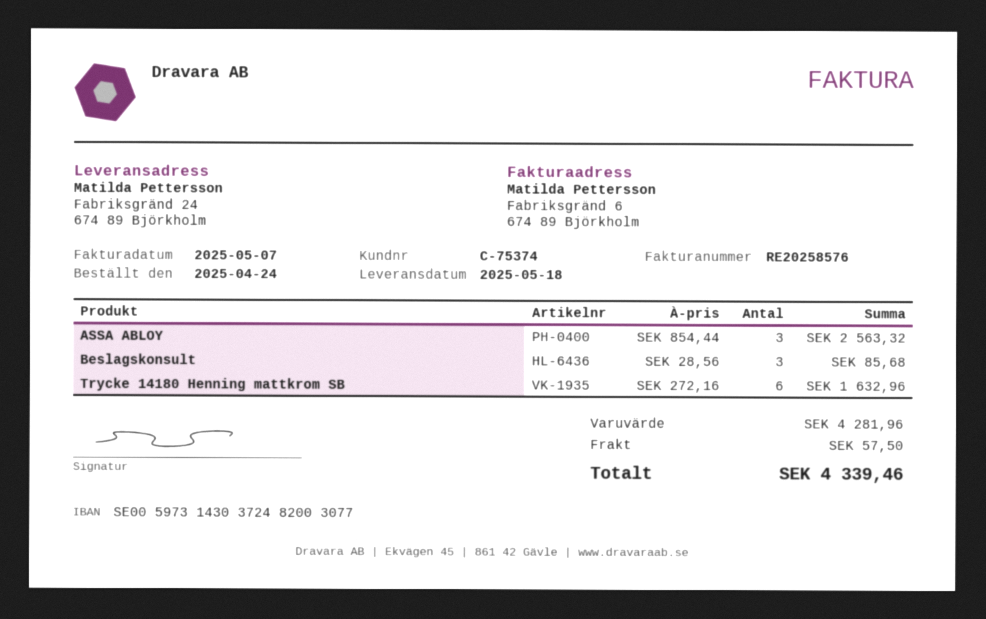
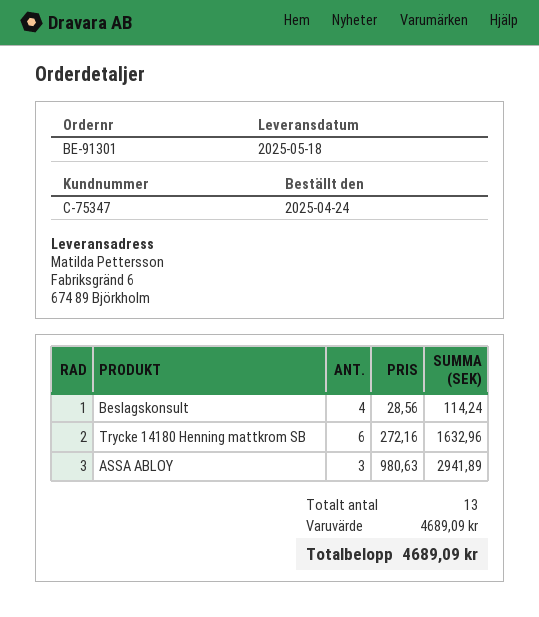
customer number: C-75374 -> C-75347
ship to: Fabriksgränd 24, 674 89 Björkholm -> Fabriksgränd 6, 674 89 Björkholm
ASSA ABLOY: 3 x 854.44 = 2563.32 -> 3 x 980.63 = 2941.89
Beslagskonsult: 3 x 28.56 = 85.68 -> 4 x 28.56 = 114.24
subtotal: 4281.96 -> 4689.09
shipping: 57.50 -> none
total: 4339.46 -> 4689.09

